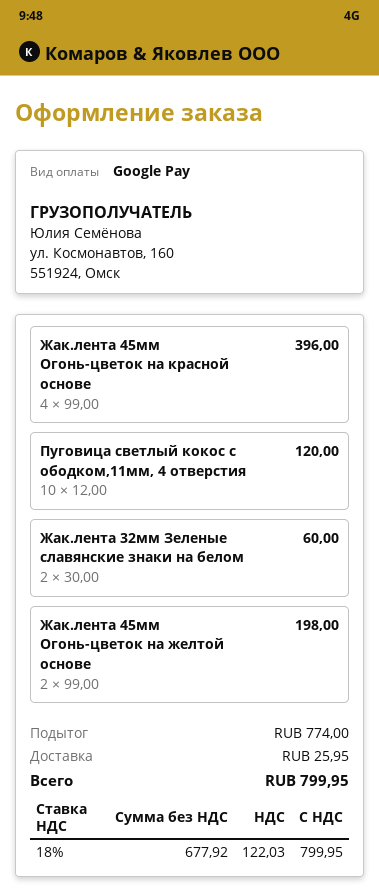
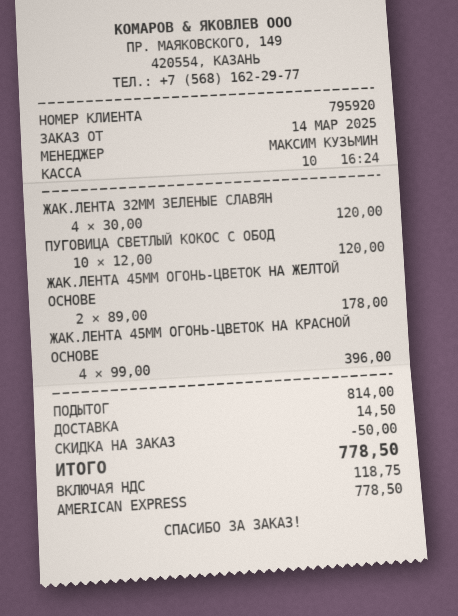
payment method: Google Pay -> American Express
Жак.лента 32мм Зеленые славянские знаки на белом: 2 x 30.00 = 60.00 -> 4 x 30.00 = 120.00
Жак.лента 45мм Огонь-цветок на желтой основе: 2 x 99.00 = 198.00 -> 2 x 89.00 = 178.00
subtotal: 774.00 -> 814.00
discount: none -> 50.00
shipping: 25.95 -> 14.50
tax: 122.03 -> 118.75
total: 799.95 -> 778.50

